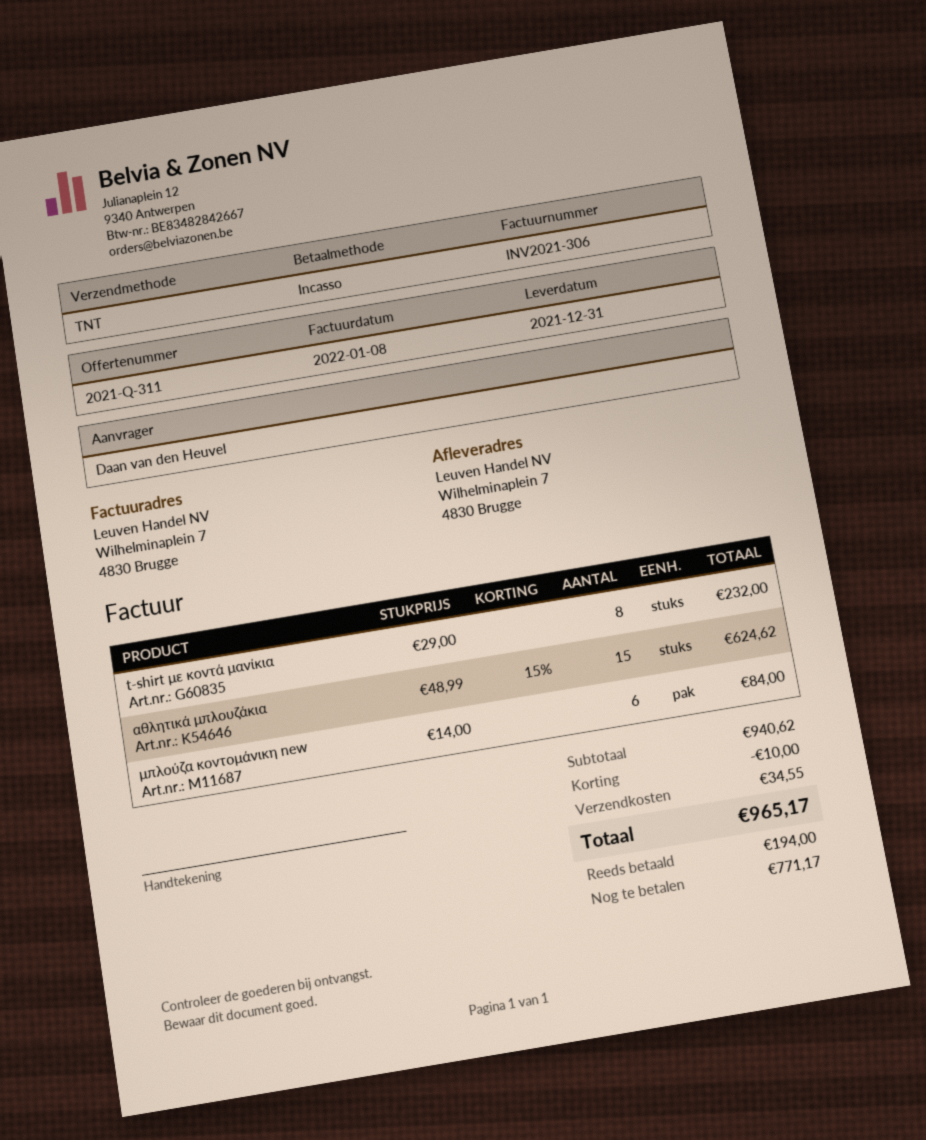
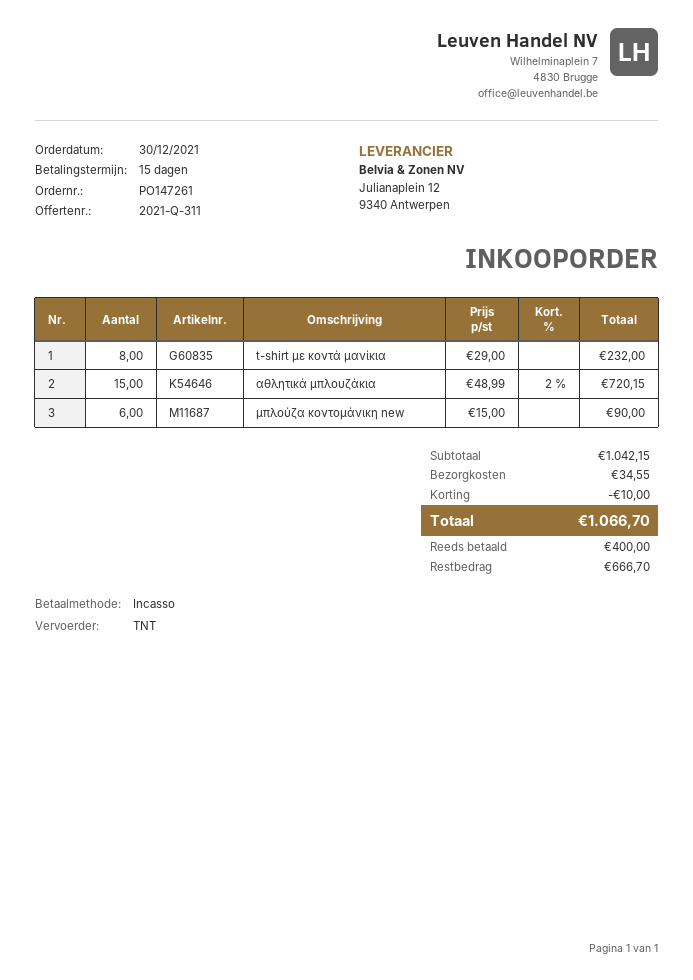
αθλητικά μπλουζάκια: 15 x 48.99 - 15% = 624.62 -> 15 x 48.99 - 2% = 720.15
μπλούζα κοντομάνικη new: 6 x 14.00 = 84.00 -> 6 x 15.00 = 90.00
subtotal: 940.62 -> 1042.15
total: 965.17 -> 1066.70
deposit: 194.00 -> 400.00
balance: 771.17 -> 666.70

